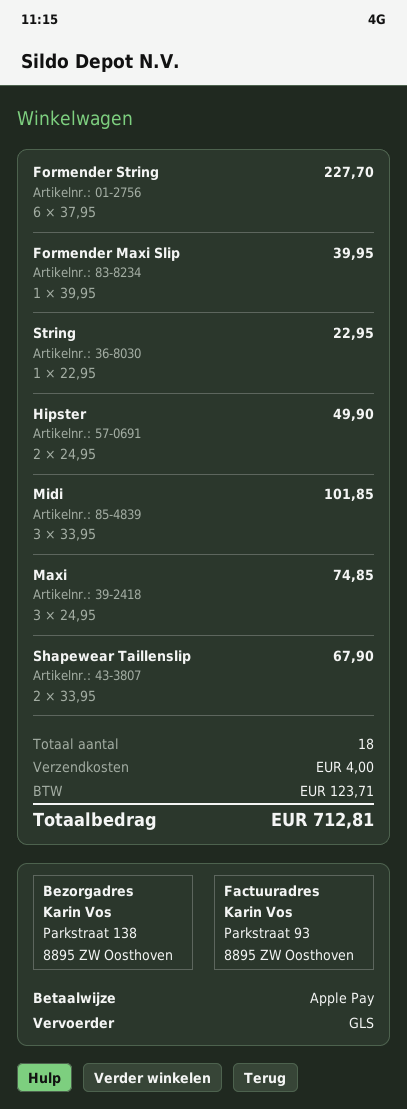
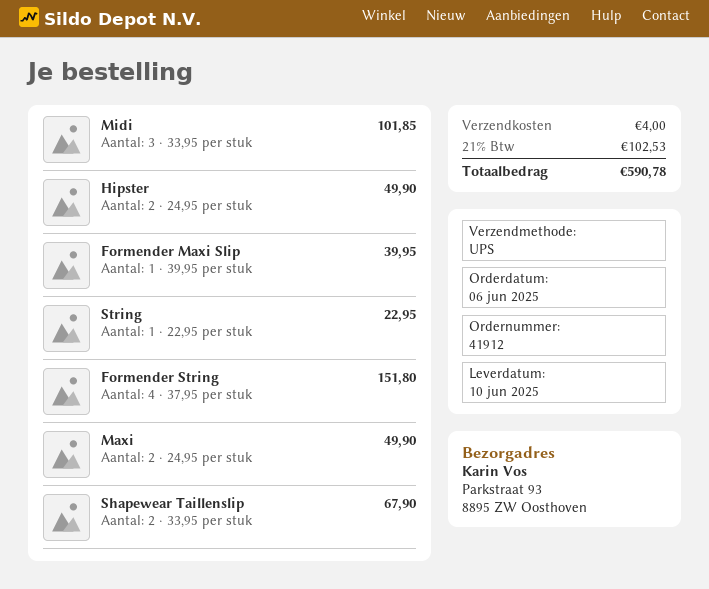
shipping method: GLS -> UPS
ship to: Parkstraat 138, 8895 ZW Oosthoven -> Parkstraat 93, 8895 ZW Oosthoven
Formender String: 6 x 37.95 = 227.70 -> 4 x 37.95 = 151.80
Maxi: 3 x 24.95 = 74.85 -> 2 x 24.95 = 49.90
tax: 123.71 -> 102.53
total: 712.81 -> 590.78

